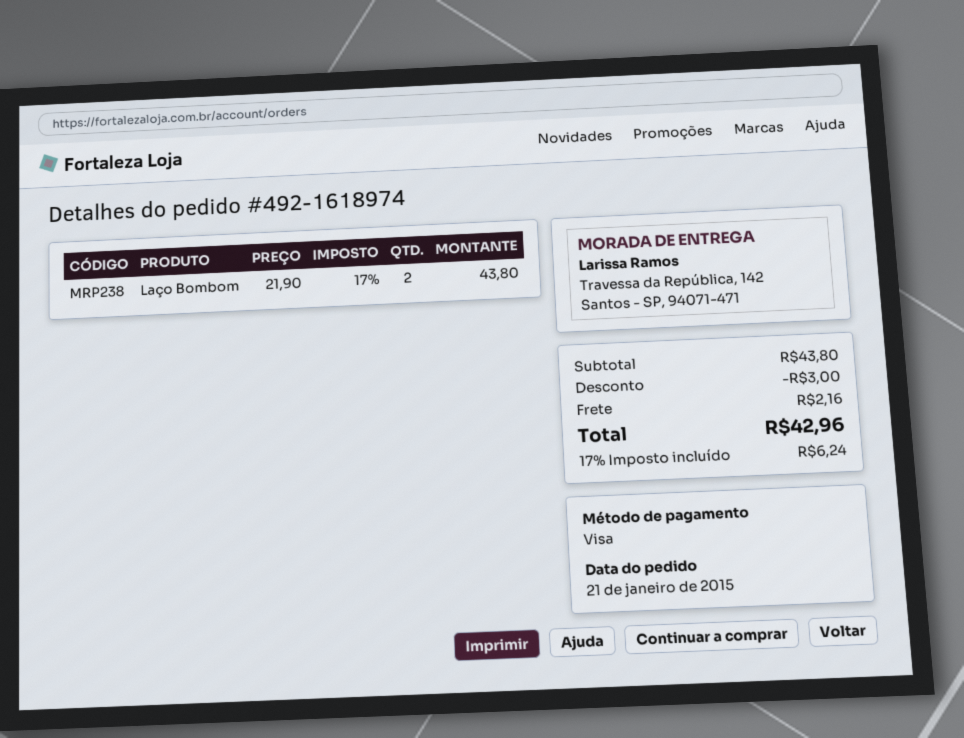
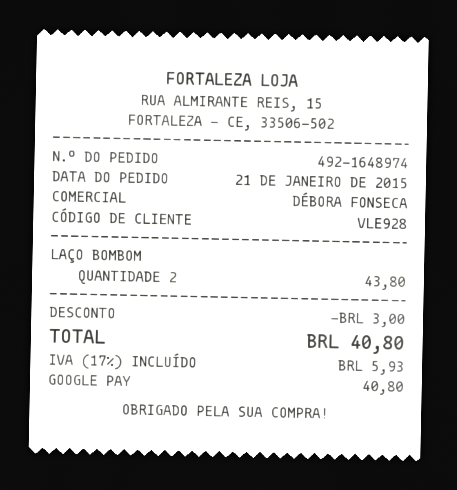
order number: 492-1618974 -> 492-1648974
payment method: Visa -> Google Pay
shipping: 2.16 -> none
tax: 17% = 6.24 -> 17% = 5.93
total: 42.96 -> 40.80

